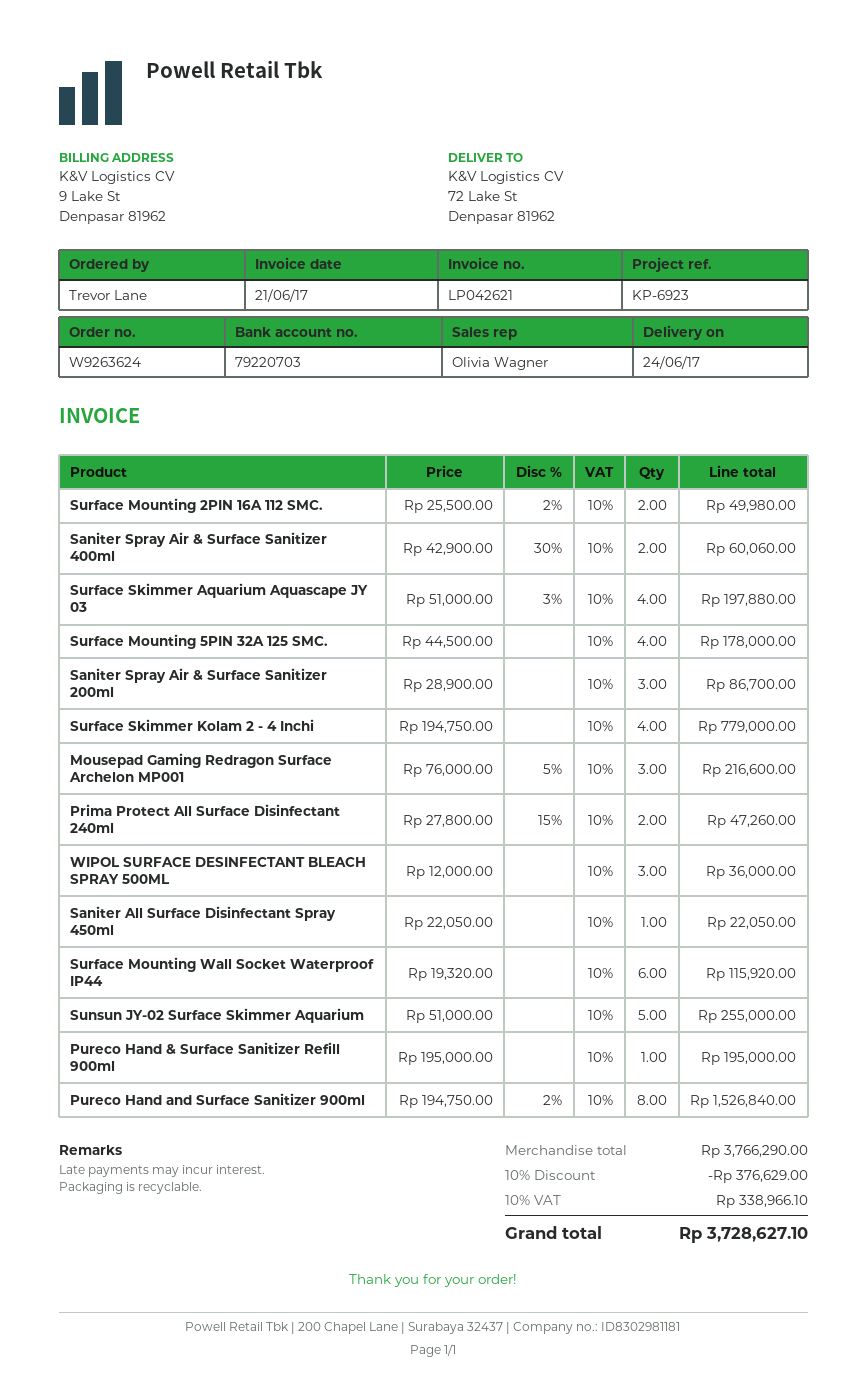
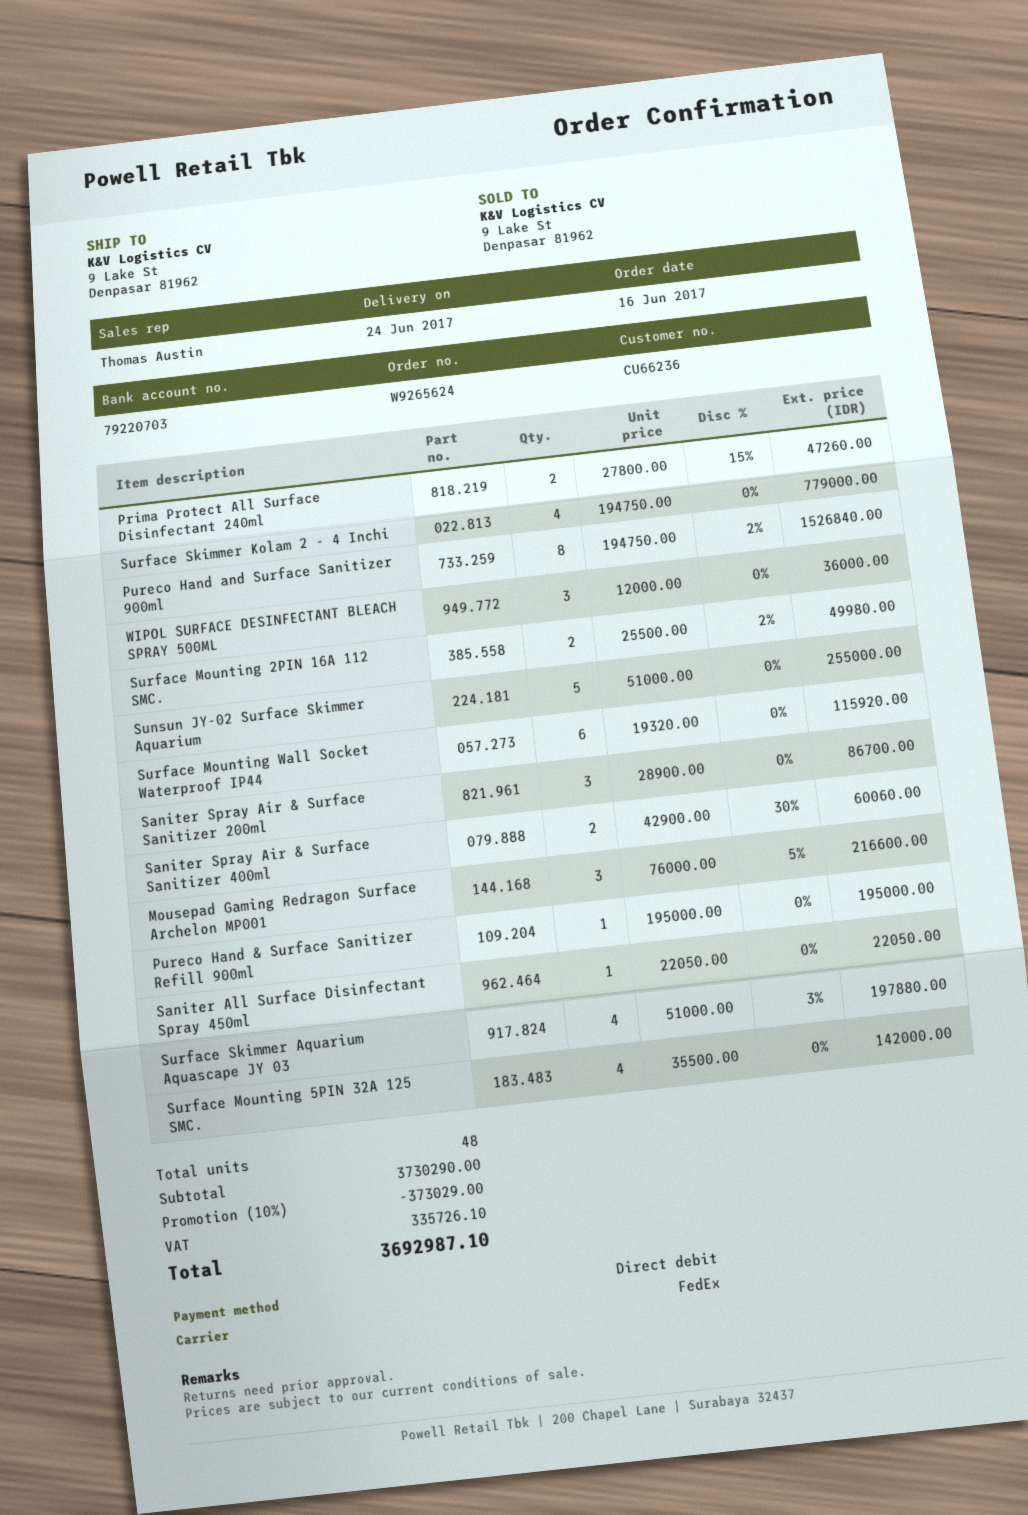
order number: W9263624 -> W9265624
sales rep: Olivia Wagner -> Thomas Austin
ship to: 72 Lake St, Denpasar 81962 -> 9 Lake St, Denpasar 81962
Surface Mounting 5PIN 32A 125 SMC.: 4 x 44500.00 = 178000.00 -> 4 x 35500.00 = 142000.00
subtotal: 3766290.00 -> 3730290.00
discount: 10% = 376629.00 -> 10% = 373029.00
tax: 338966.10 -> 335726.10
total: 3728627.10 -> 3692987.10

